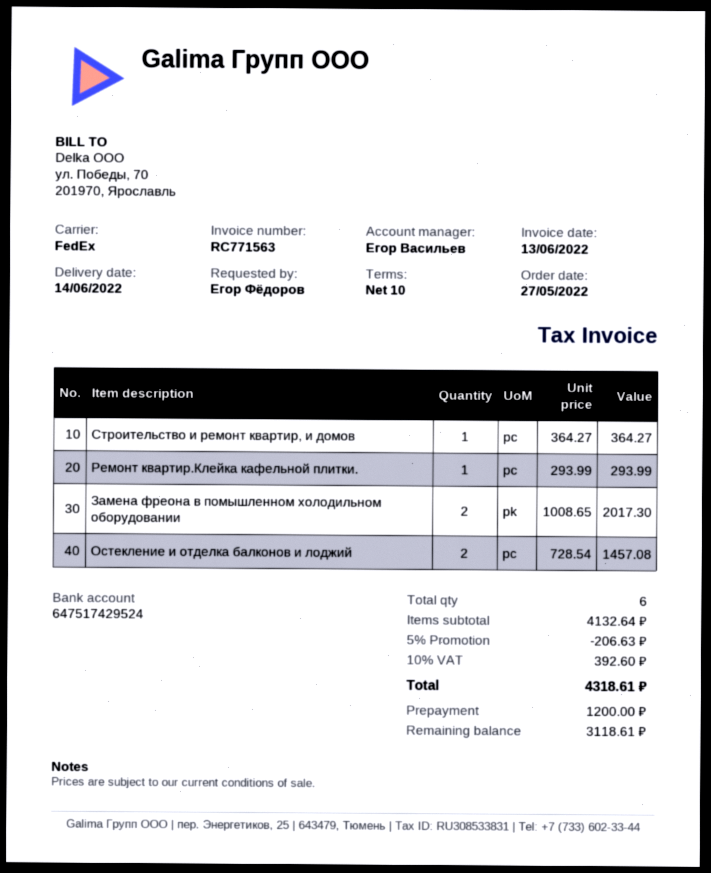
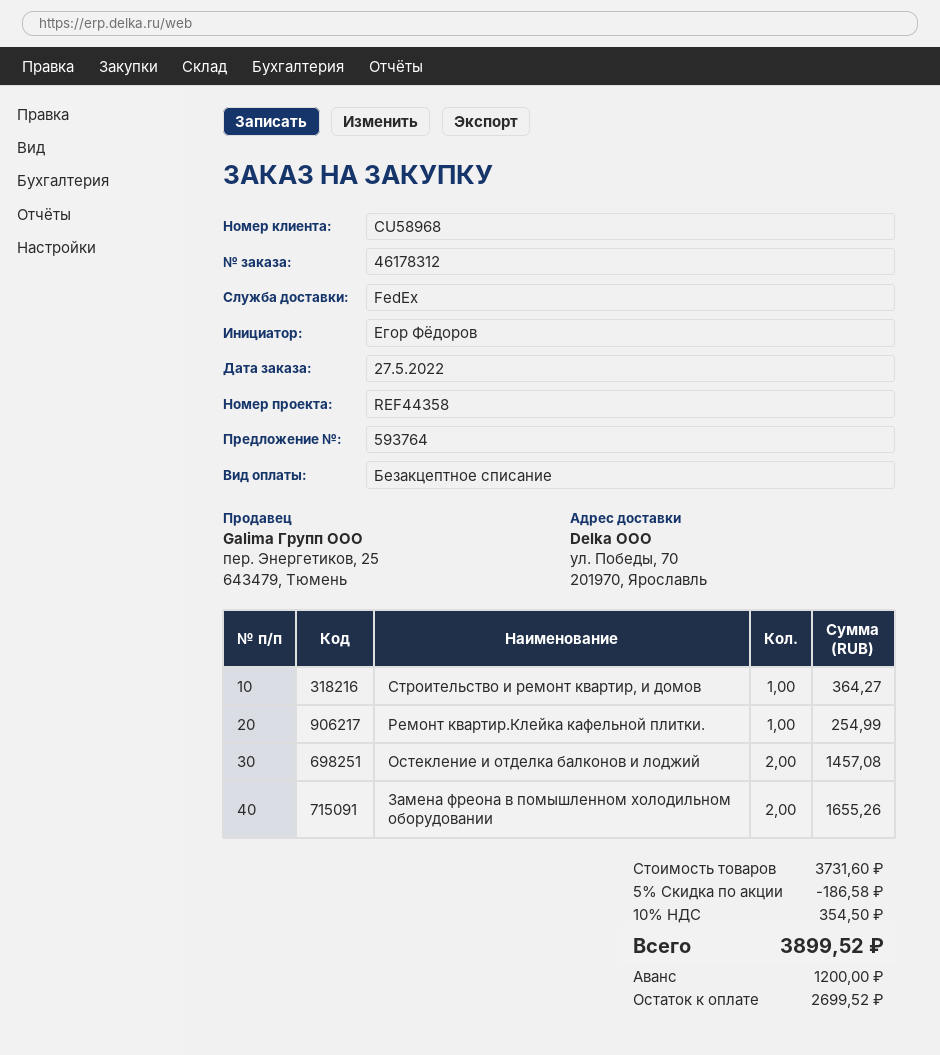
Ремонт квартир.Клейка кафельной плитки.: 1 for 293.99 -> 1 for 254.99
Замена фреона в помышленном холодильном оборудовании: 2 for 2017.30 -> 2 for 1655.26
subtotal: 4132.64 -> 3731.60
discount: 5% = 206.63 -> 5% = 186.58
tax: 10% = 392.60 -> 10% = 354.50
total: 4318.61 -> 3899.52
balance: 3118.61 -> 2699.52

